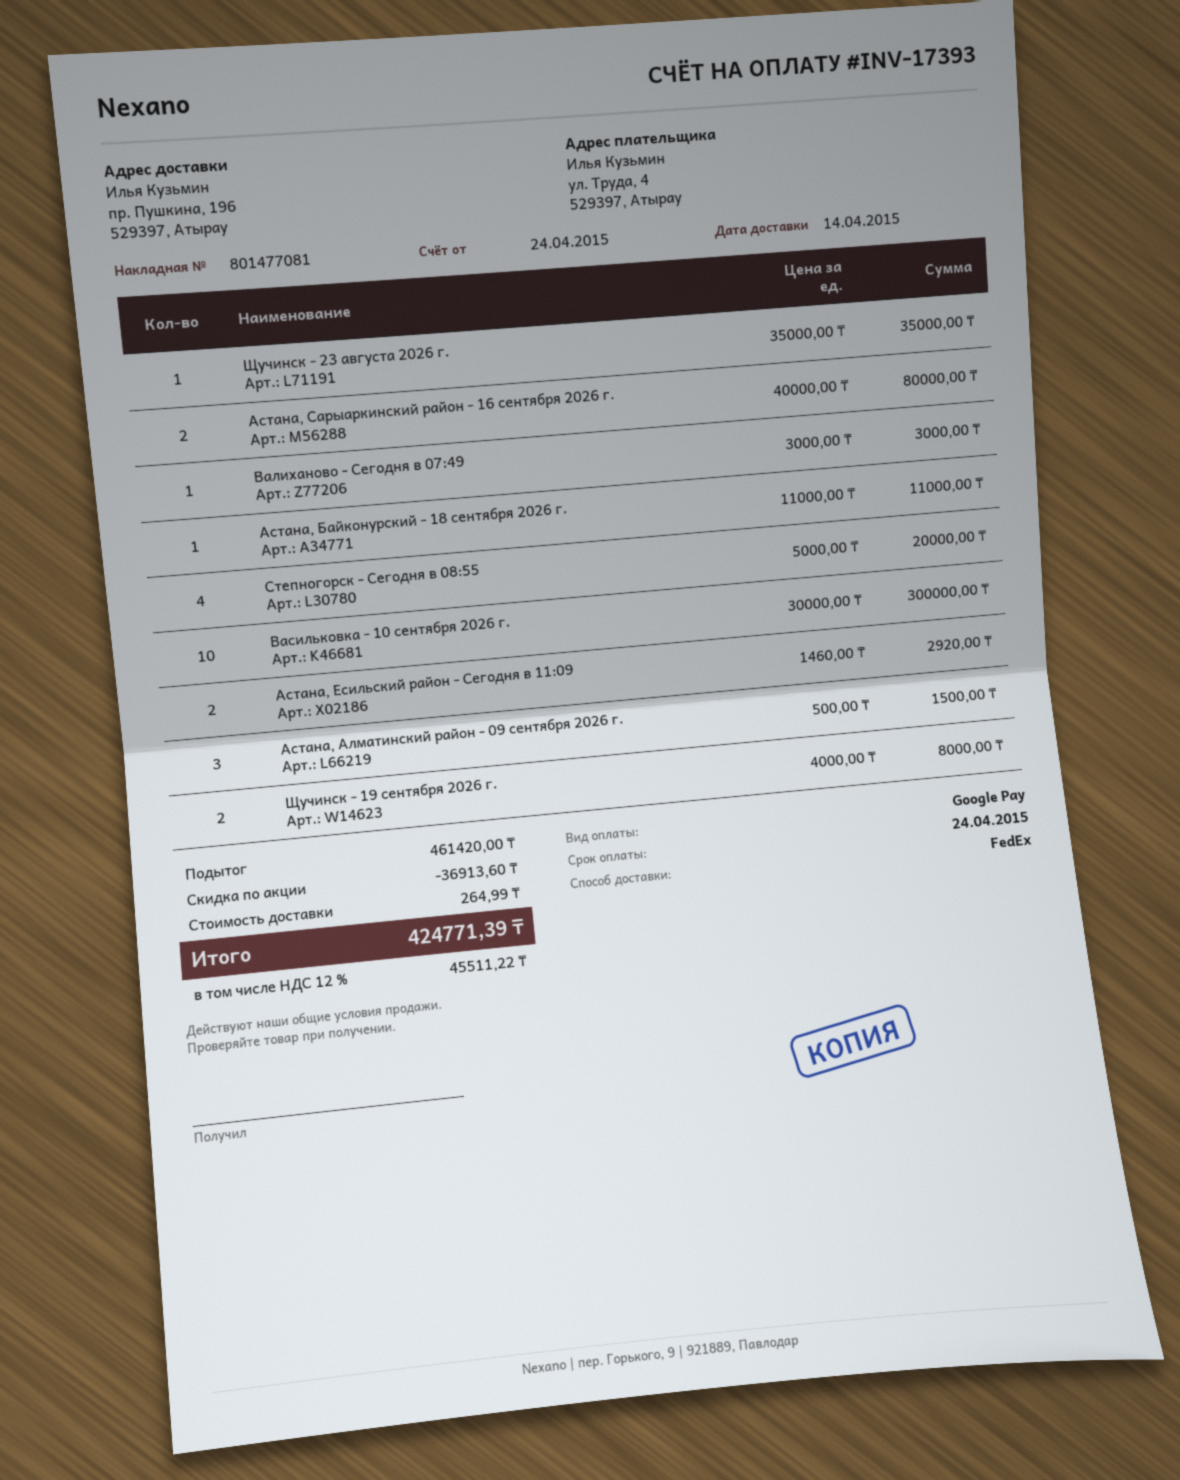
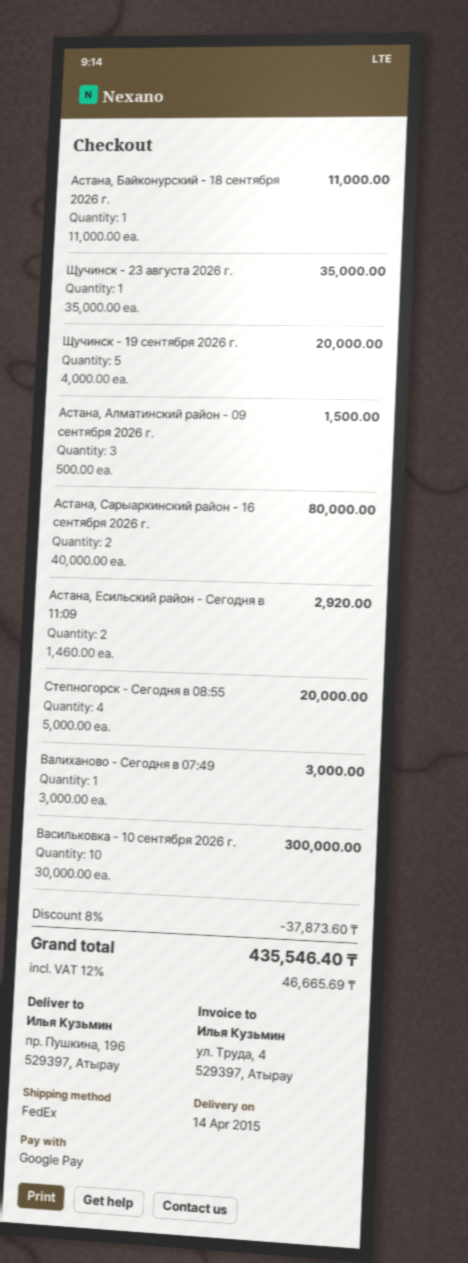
Щучинск - 19 сентября 2026 г.: 2 x 4000.00 = 8000.00 -> 5 x 4000.00 = 20000.00
discount: 36913.60 -> 37873.60
shipping: 264.99 -> none
tax: 12% = 45511.22 -> 12% = 46665.69
total: 424771.39 -> 435546.40

